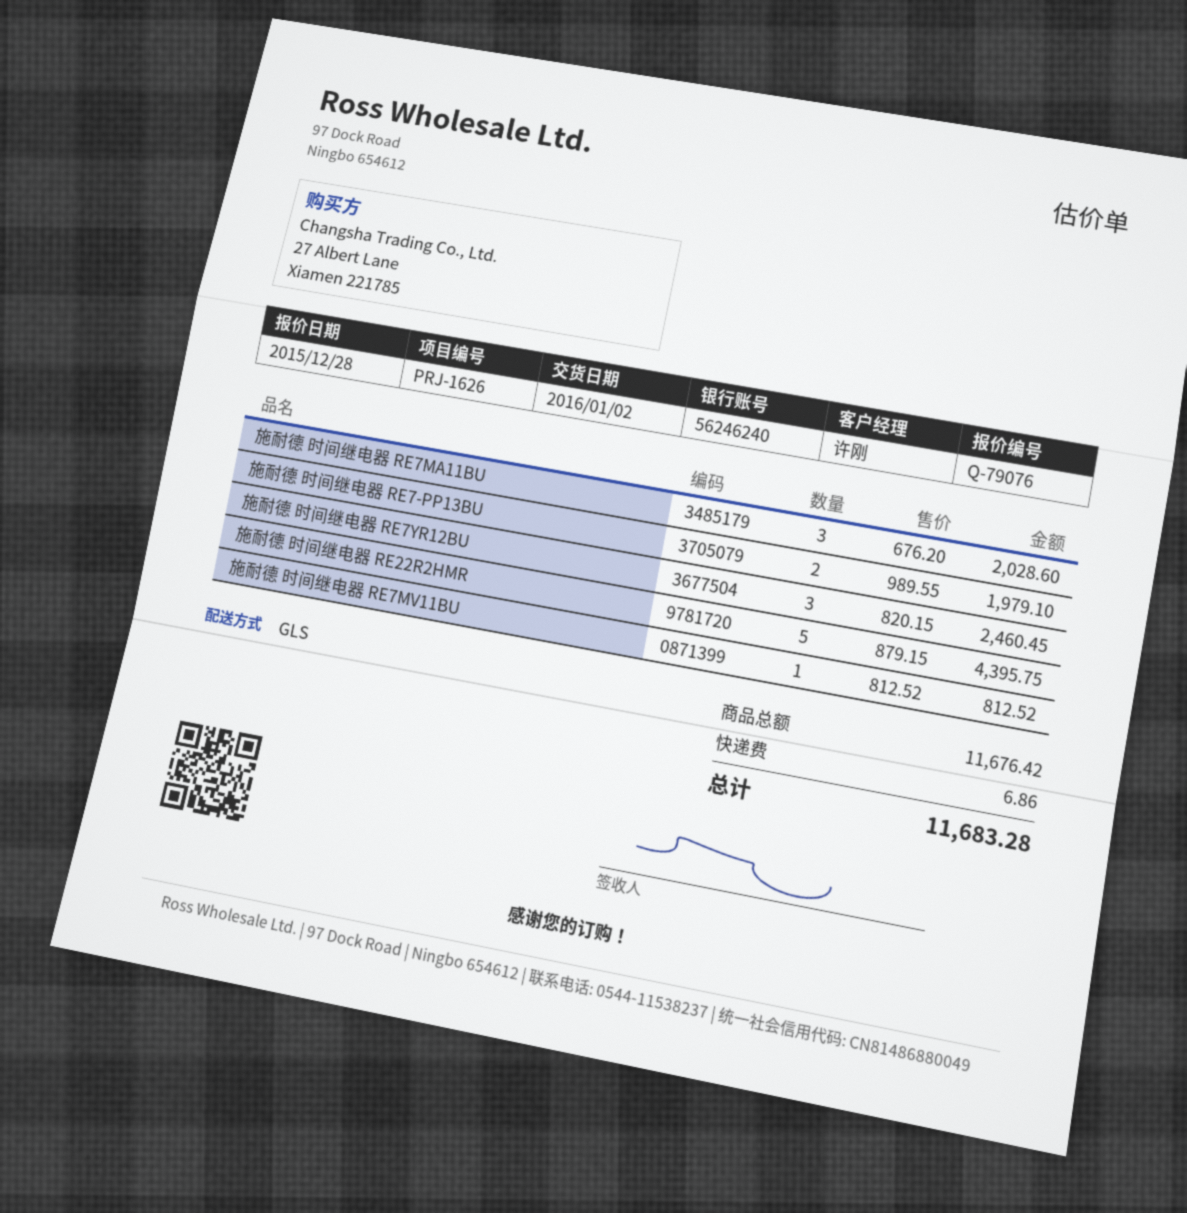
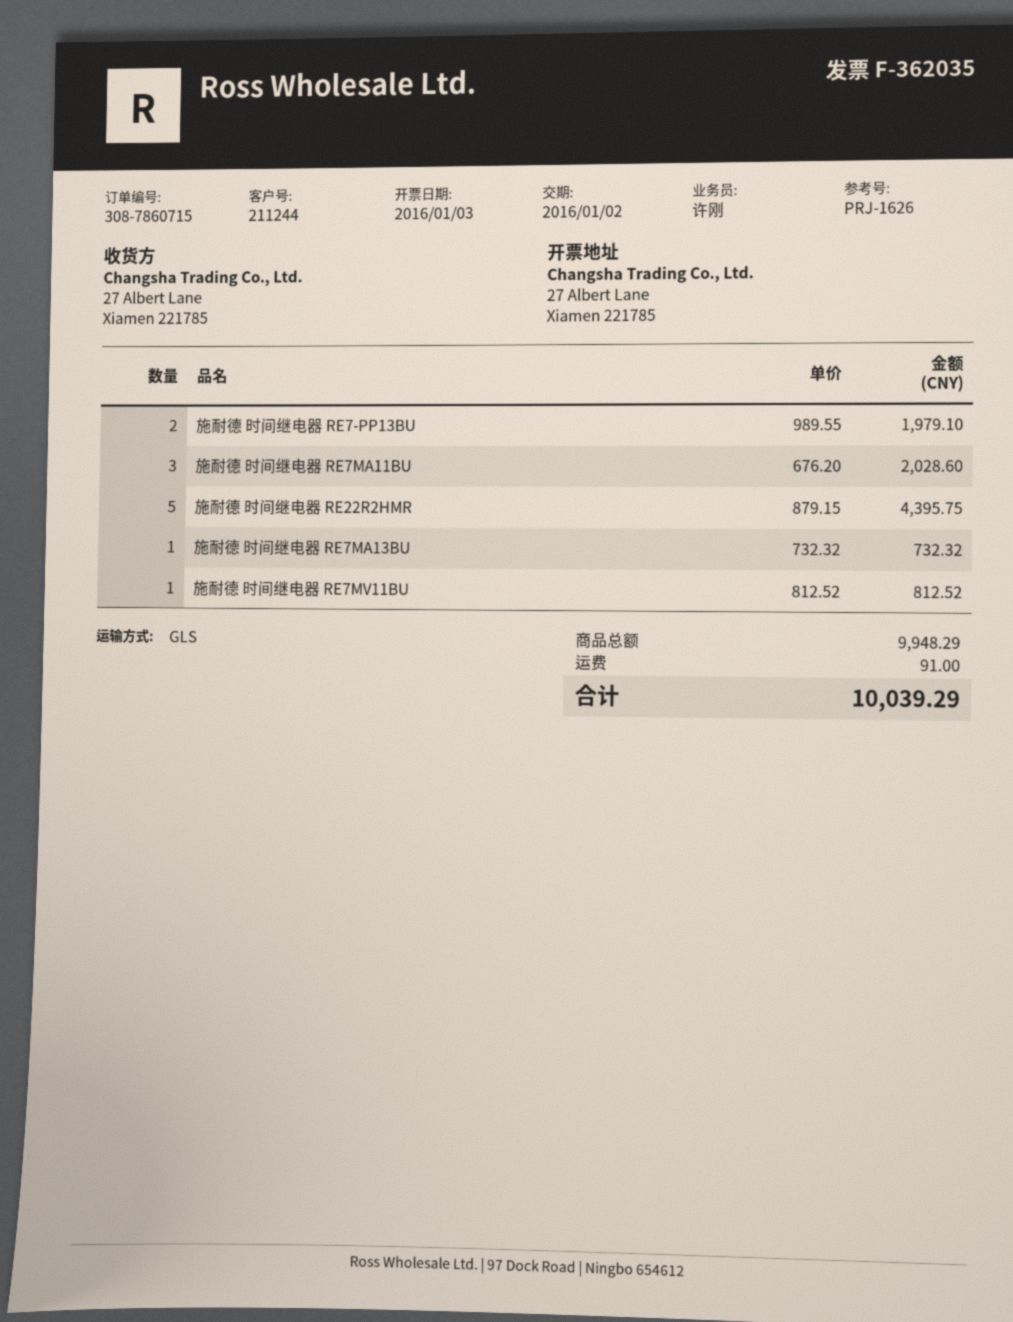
施耐德 时间继电器 RE7YR12BU: 3 x 820.15 = 2460.45 -> none
施耐德 时间继电器 RE7MA13BU: none -> 1 x 732.32 = 732.32
subtotal: 11676.42 -> 9948.29
shipping: 6.86 -> 91.00
total: 11683.28 -> 10039.29

